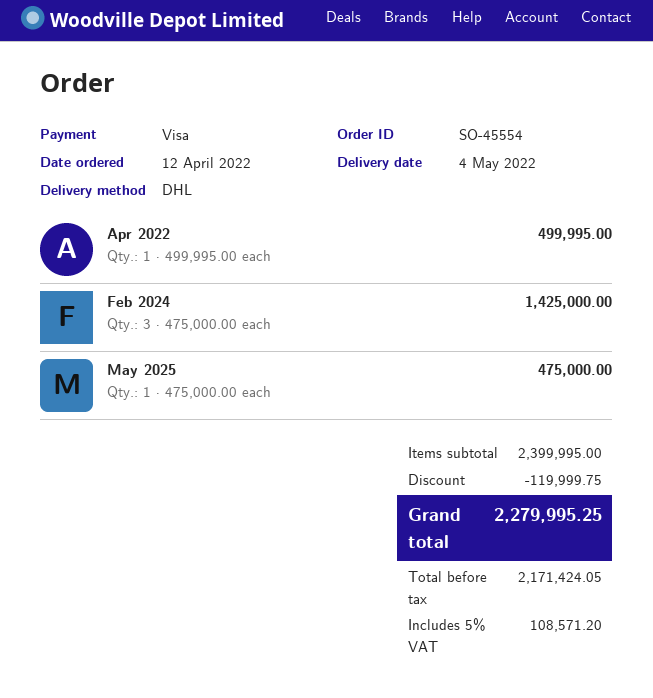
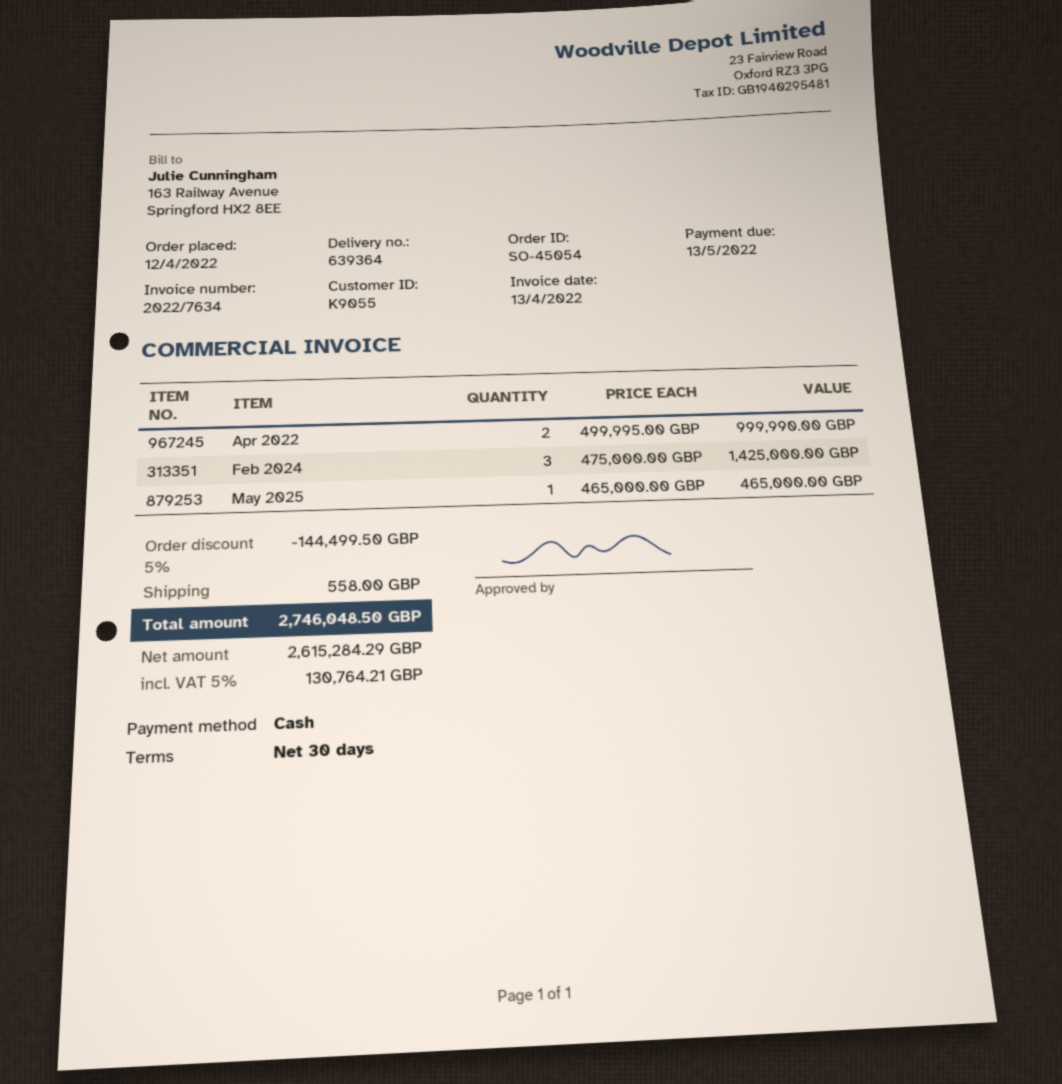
order number: SO-45554 -> SO-45054
payment method: Visa -> cash
Apr 2022: 1 x 499995.00 = 499995.00 -> 2 x 499995.00 = 999990.00
May 2025: 1 x 475000.00 = 475000.00 -> 1 x 465000.00 = 465000.00
discount: 119999.75 -> 144499.50
shipping: none -> 558.00
net: 2171424.05 -> 2615284.29
tax: 5% = 108571.20 -> 5% = 130764.21
total: 2279995.25 -> 2746048.50

